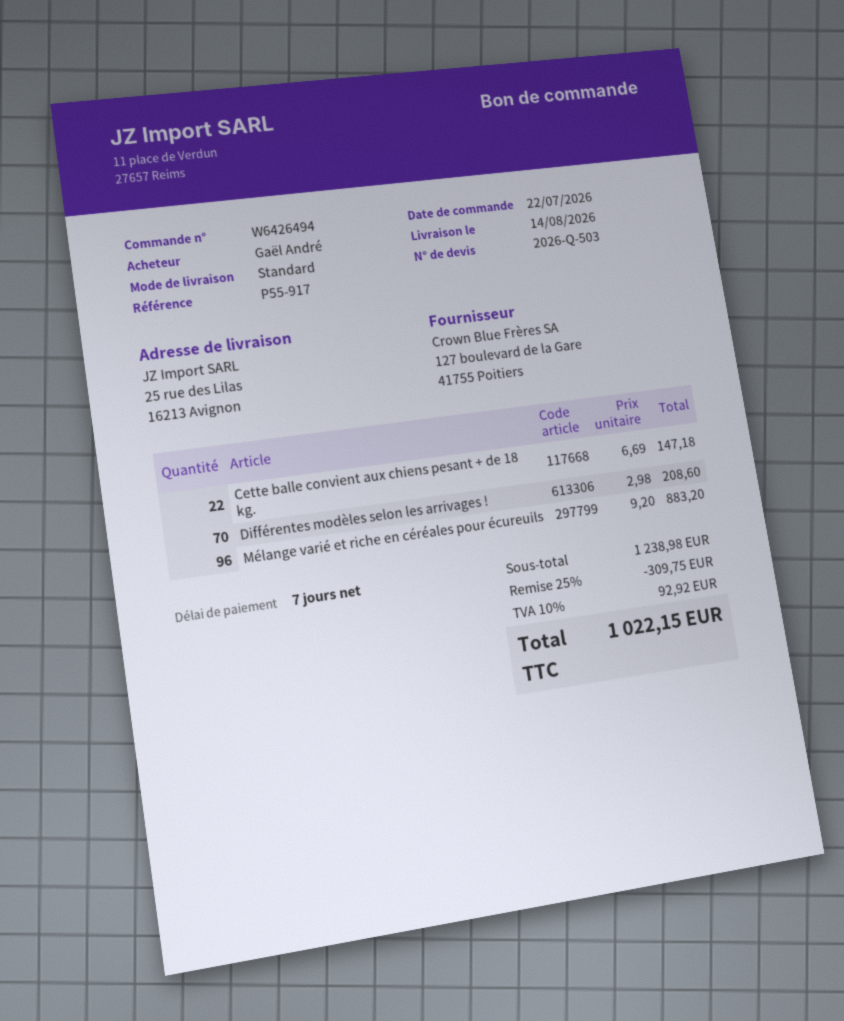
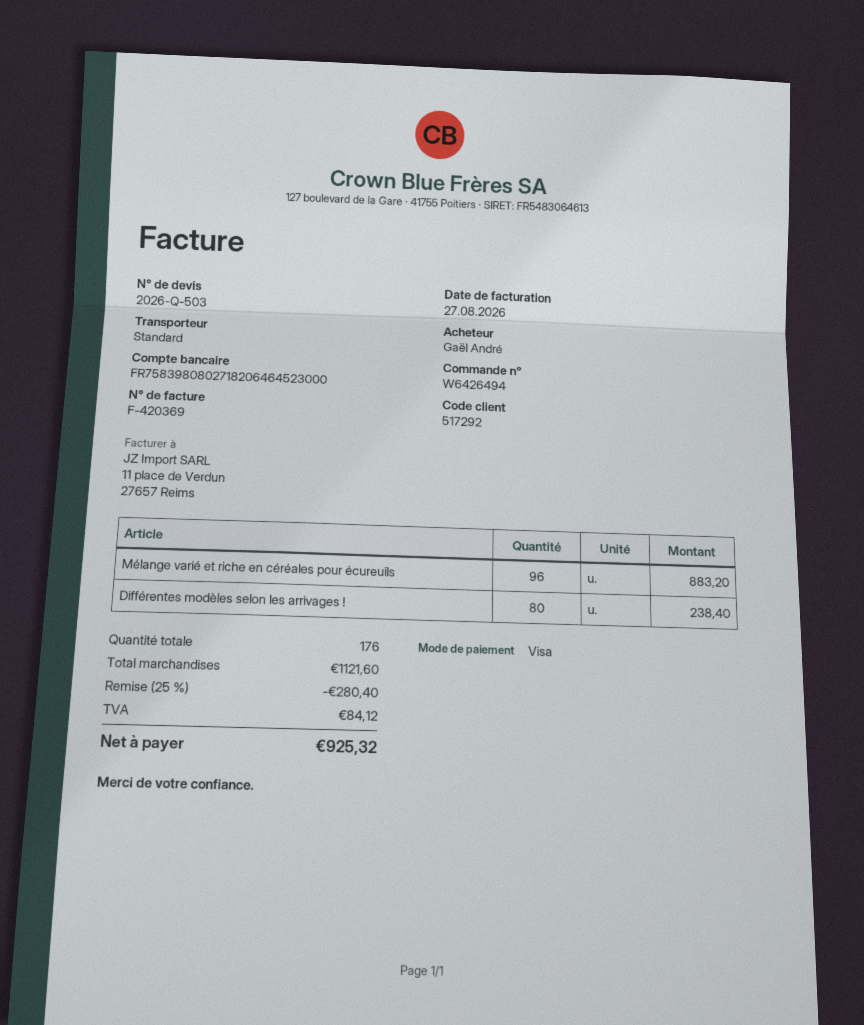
Cette balle convient aux chiens pesant + de 18 kg.: 22 for 147.18 -> none
Différentes modèles selon les arrivages !: 70 for 208.60 -> 80 for 238.40
subtotal: 1238.98 -> 1121.60
discount: 25% = 309.75 -> 25% = 280.40
tax: 92.92 -> 84.12
total: 1022.15 -> 925.32

